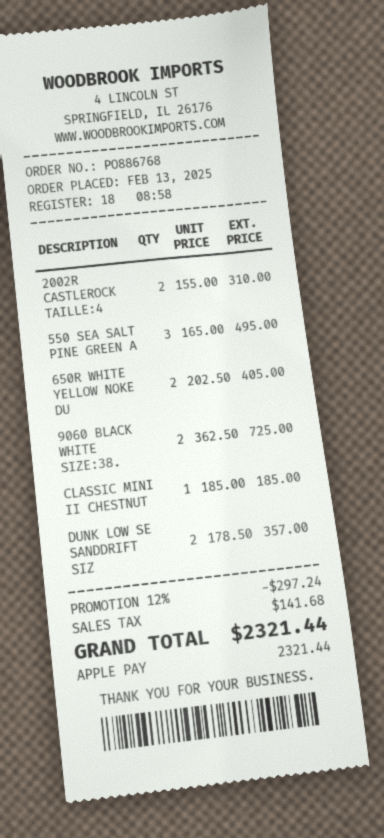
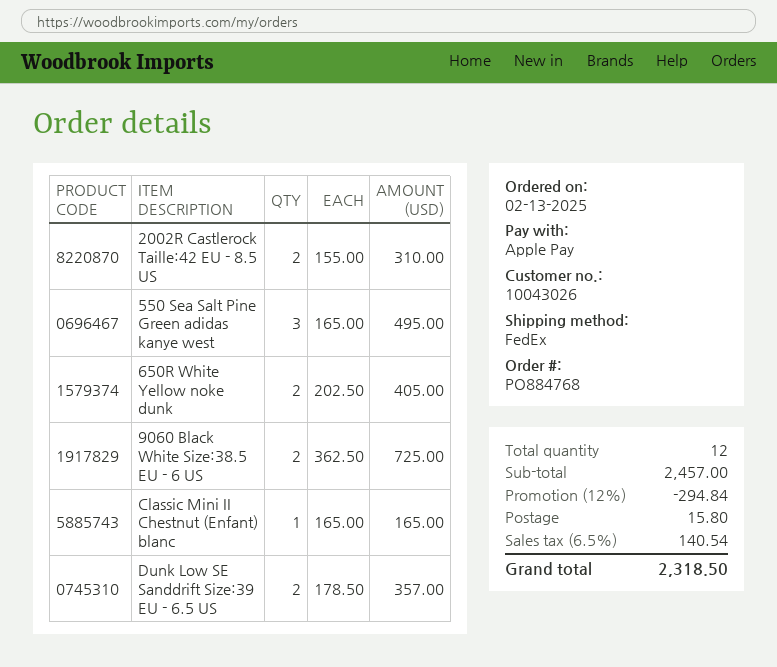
order number: PO886768 -> PO884768
CLASSIC MINI II CHESTNUT: 1 x 185.00 = 185.00 -> 1 x 165.00 = 165.00
discount: 12% = 297.24 -> 12% = 294.84
shipping: none -> 15.80
tax: 141.68 -> 140.54
total: 2321.44 -> 2318.50

